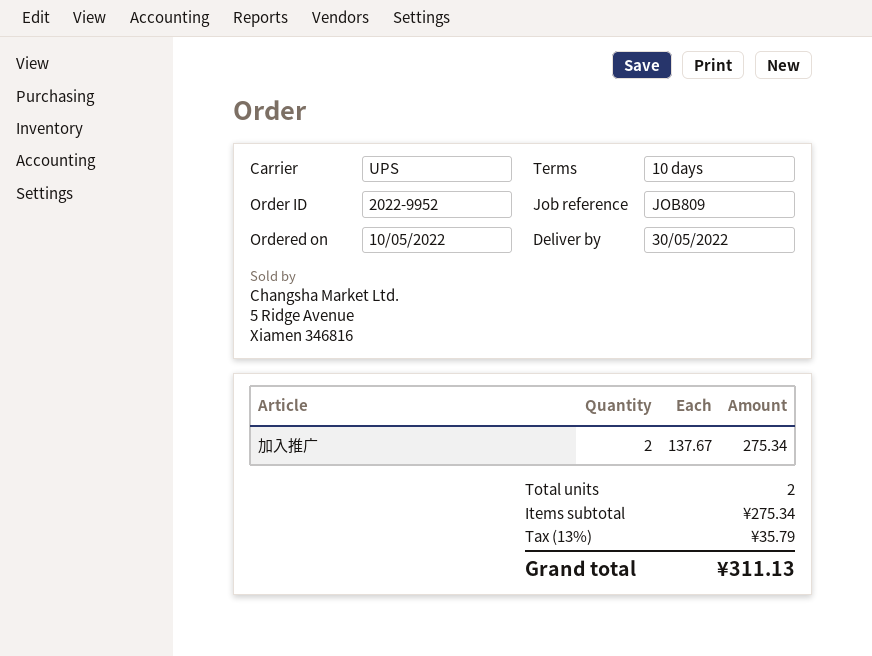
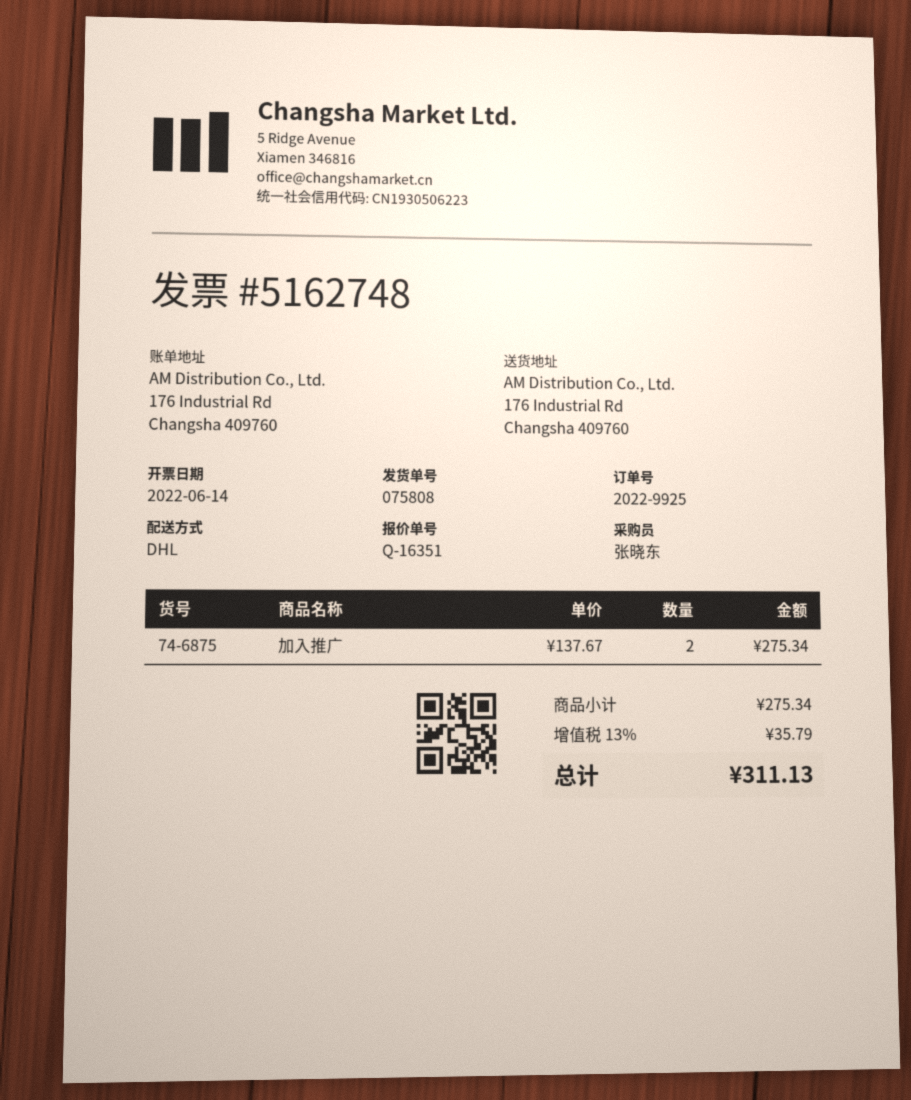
order number: 2022-9952 -> 2022-9925
shipping method: UPS -> DHL

